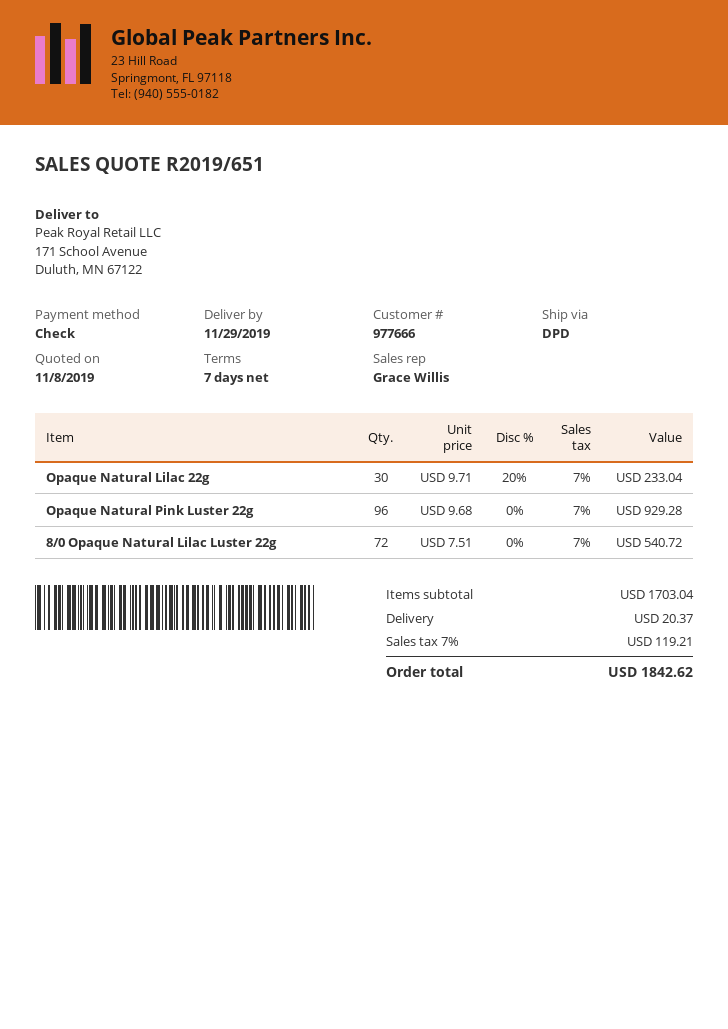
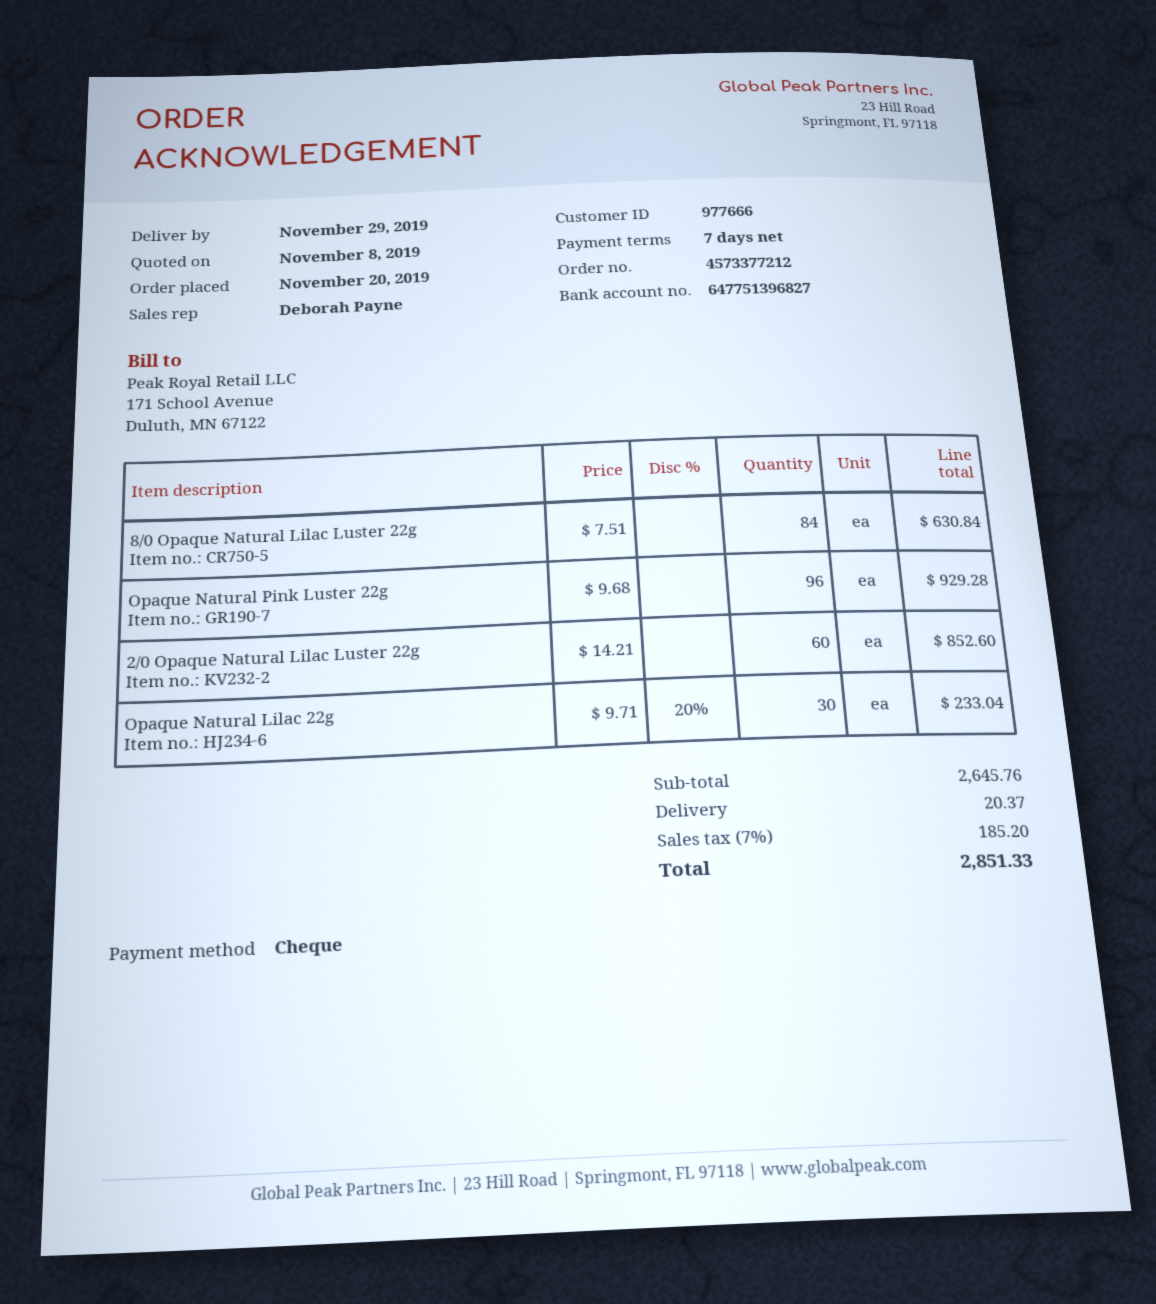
sales rep: Grace Willis -> Deborah Payne
8/0 Opaque Natural Lilac Luster 22g: 72 x 7.51 = 540.72 -> 84 x 7.51 = 630.84
2/0 Opaque Natural Lilac Luster 22g: none -> 60 x 14.21 = 852.60
subtotal: 1703.04 -> 2645.76
tax: 7% = 119.21 -> 7% = 185.20
total: 1842.62 -> 2851.33

